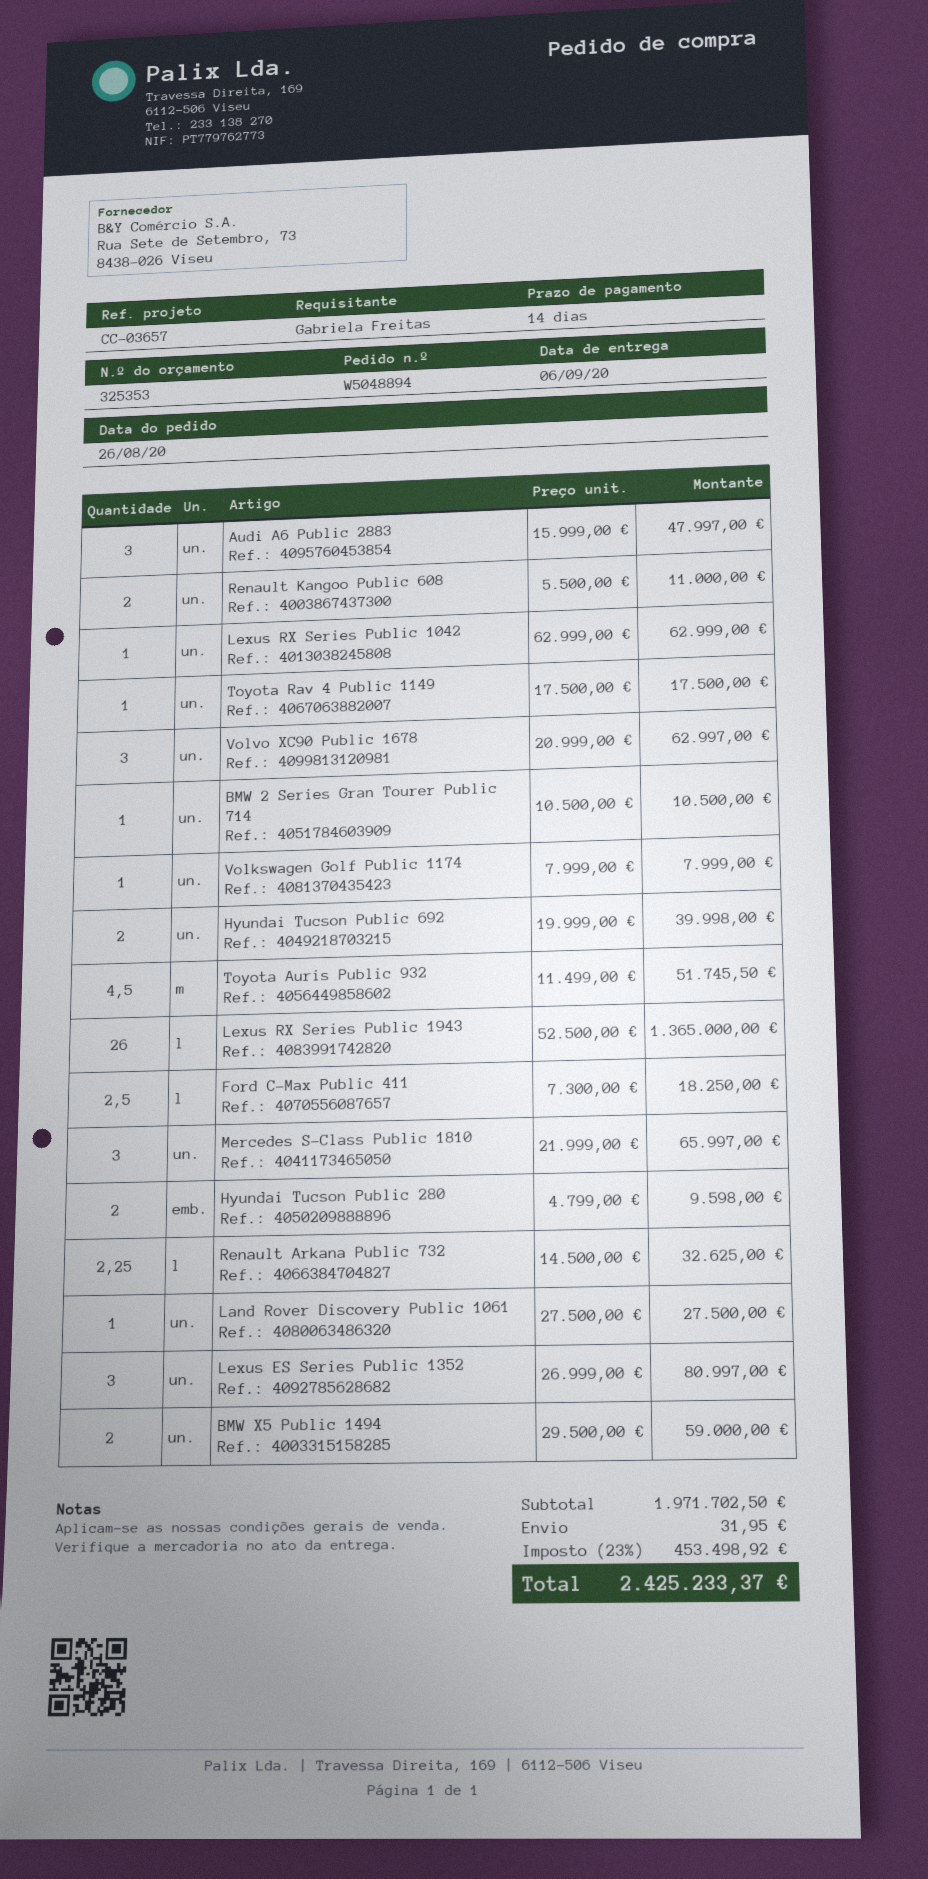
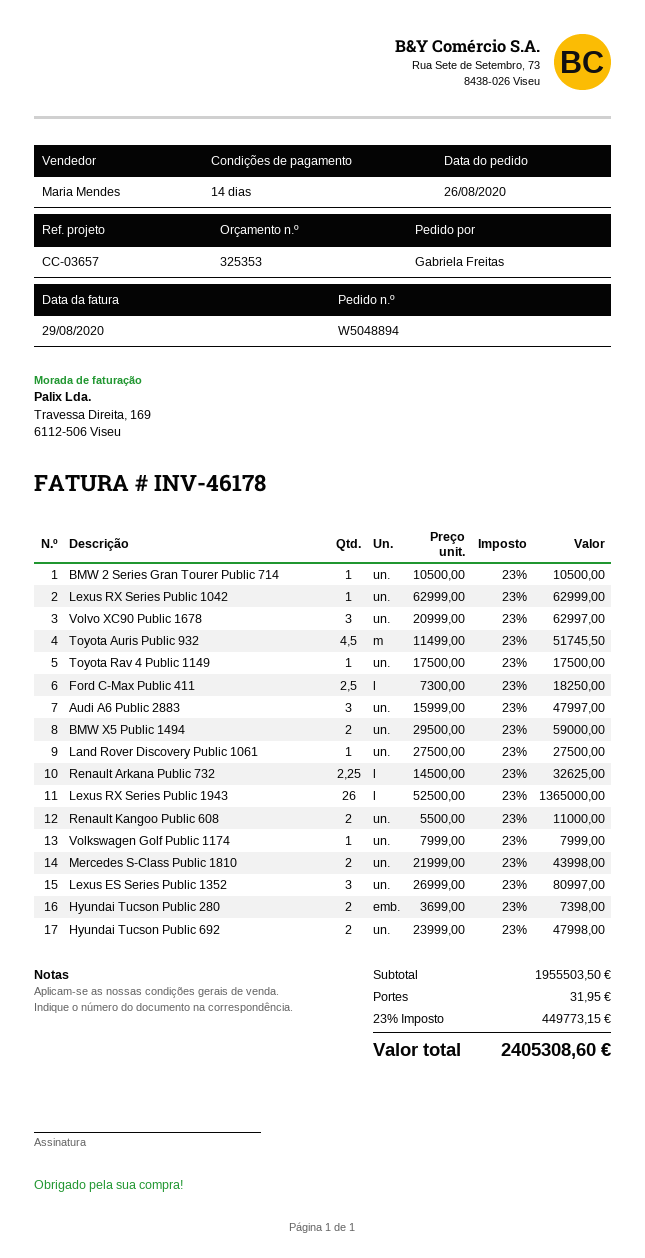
Hyundai Tucson Public 692: 2 x 19999.00 = 39998.00 -> 2 x 23999.00 = 47998.00
Mercedes S-Class Public 1810: 3 x 21999.00 = 65997.00 -> 2 x 21999.00 = 43998.00
Hyundai Tucson Public 280: 2 x 4799.00 = 9598.00 -> 2 x 3699.00 = 7398.00
subtotal: 1971702.50 -> 1955503.50
tax: 23% = 453498.92 -> 23% = 449773.15
total: 2425233.37 -> 2405308.60

